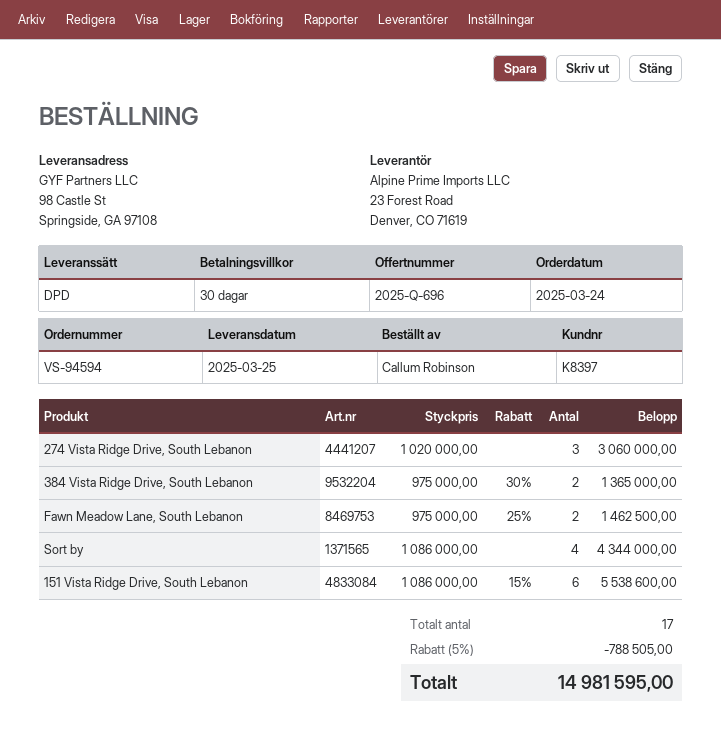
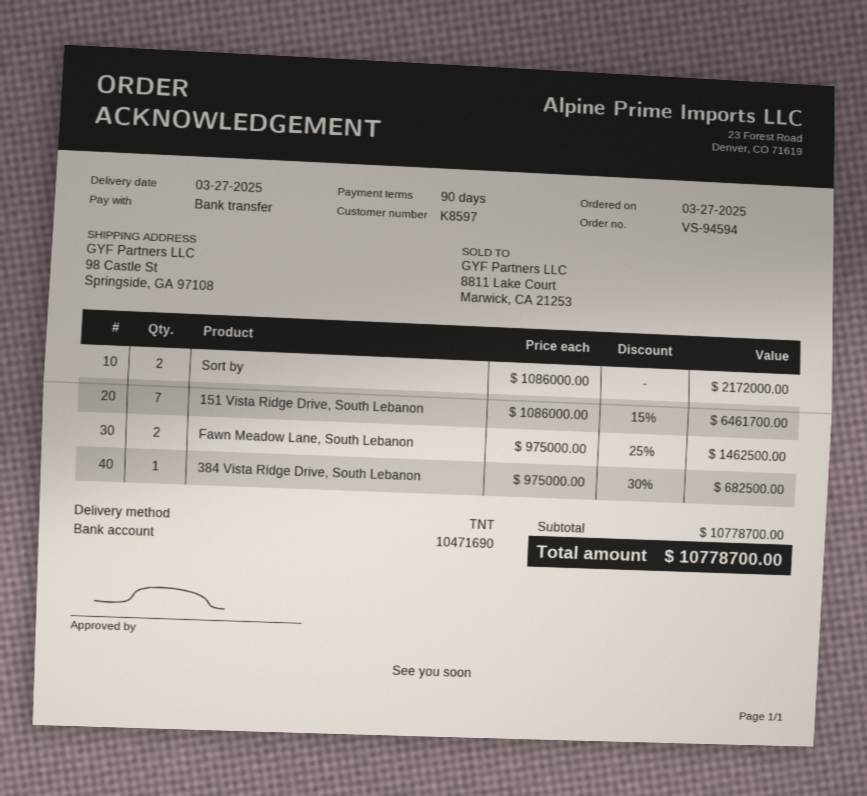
order date: 2025-03-24 -> 2025-03-27
delivery date: 2025-03-25 -> 2025-03-27
payment terms: 30 days -> 90 days
customer number: K8397 -> K8597
shipping method: DPD -> TNT
274 Vista Ridge Drive, South Lebanon: 3 x 1020000.00 = 3060000.00 -> none
384 Vista Ridge Drive, South Lebanon: 2 x 975000.00 - 30% = 1365000.00 -> 1 x 975000.00 - 30% = 682500.00
Sort by: 4 x 1086000.00 = 4344000.00 -> 2 x 1086000.00 = 2172000.00
151 Vista Ridge Drive, South Lebanon: 6 x 1086000.00 - 15% = 5538600.00 -> 7 x 1086000.00 - 15% = 6461700.00
discount: 5% = 788505.00 -> none
total: 14981595.00 -> 10778700.00

